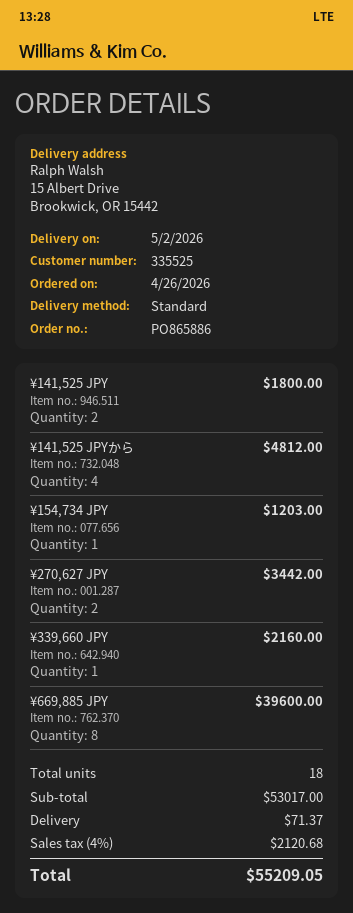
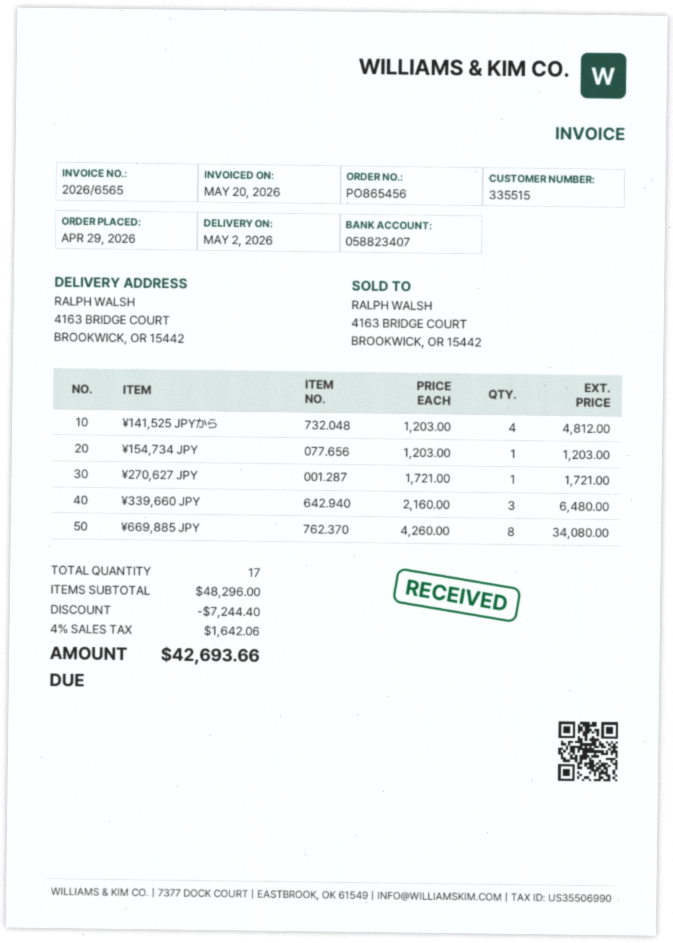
order number: PO865886 -> PO865456
order date: 2026-04-26 -> 2026-04-29
customer number: 335525 -> 335515
ship to: 15 Albert Drive, Brookwick, OR 15442 -> 4163 BRIDGE COURT, BROOKWICK, OR 15442
¥141,525 JPY: 2 for 1800.00 -> none
¥270,627 JPY: 2 for 3442.00 -> 1 for 1721.00
¥339,660 JPY: 1 for 2160.00 -> 3 for 6480.00
¥669,885 JPY: 8 for 39600.00 -> 8 for 34080.00
total quantity: 18 -> 17
subtotal: 53017.00 -> 48296.00
discount: none -> 7244.40
shipping: 71.37 -> none
tax: 4% = 2120.68 -> 4% = 1642.06
total: 55209.05 -> 42693.66

